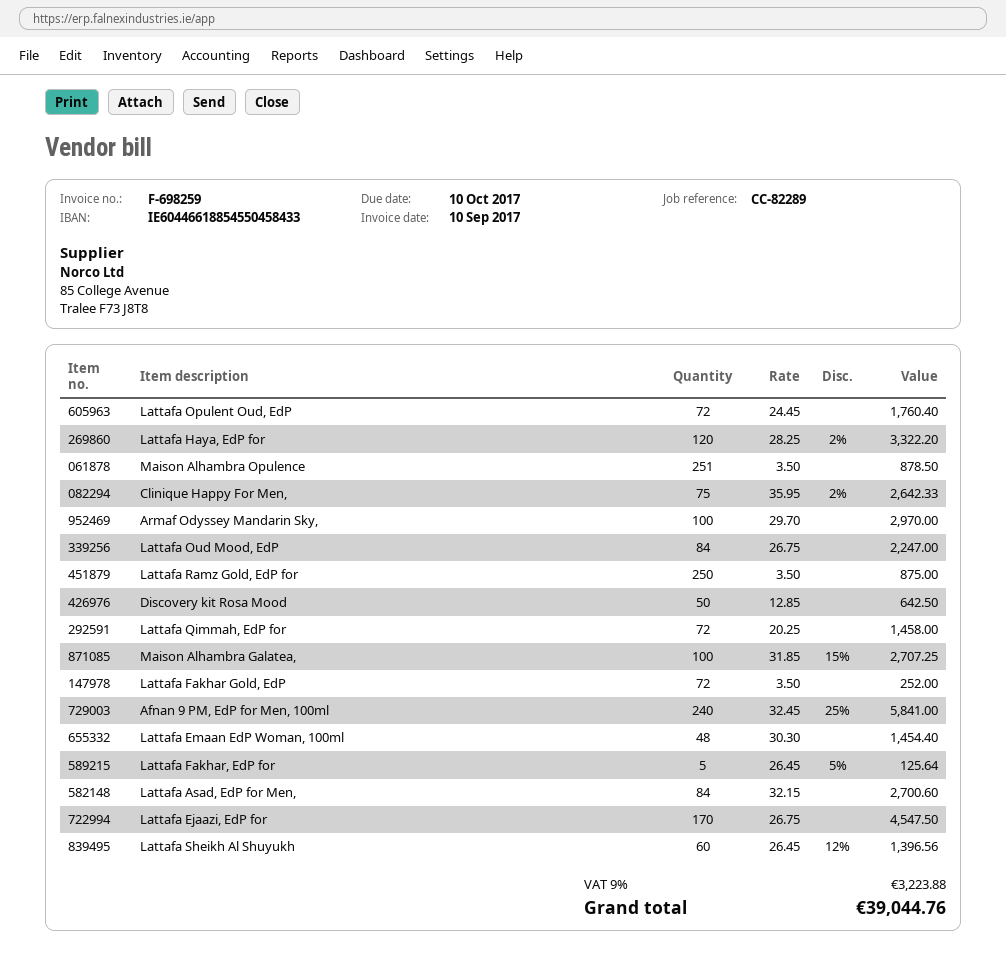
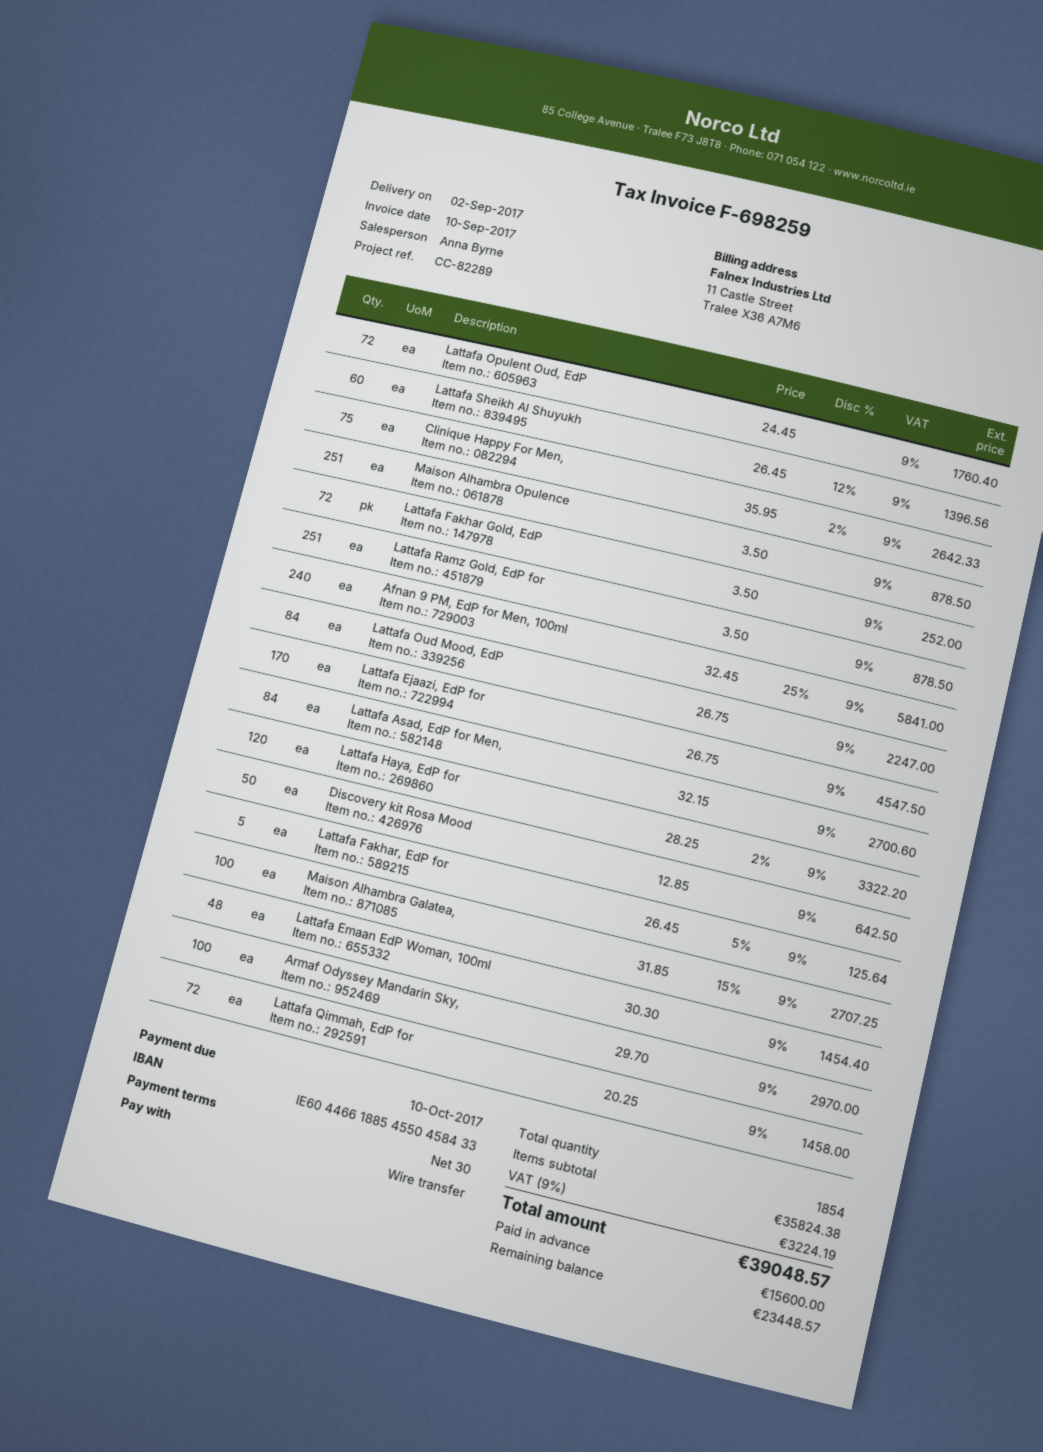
Lattafa Ramz Gold, EdP for: 250 x 3.50 = 875.00 -> 251 x 3.50 = 878.50
tax: 9% = 3223.88 -> 9% = 3224.19
total: 39044.76 -> 39048.57

